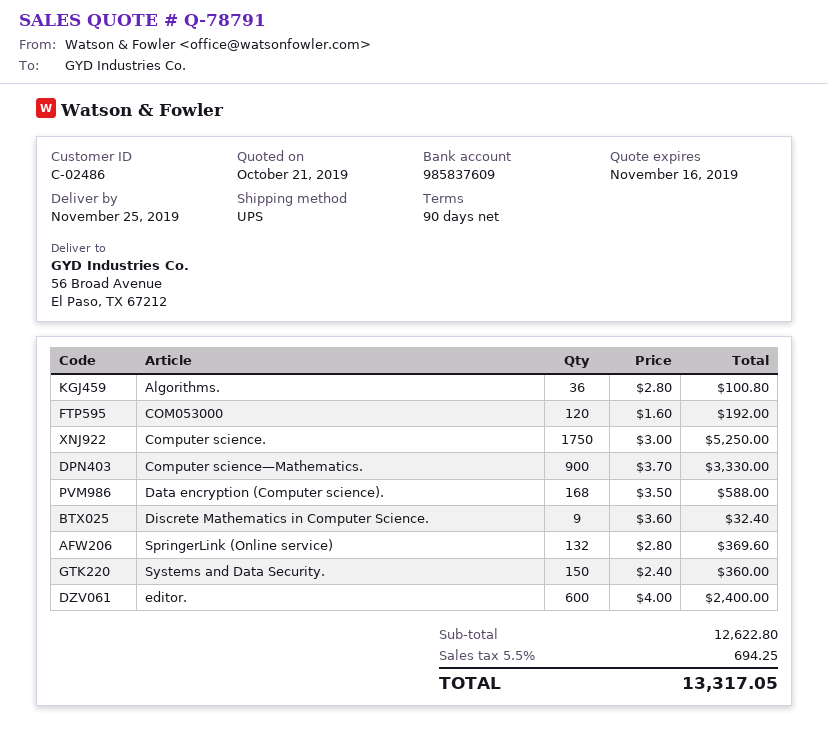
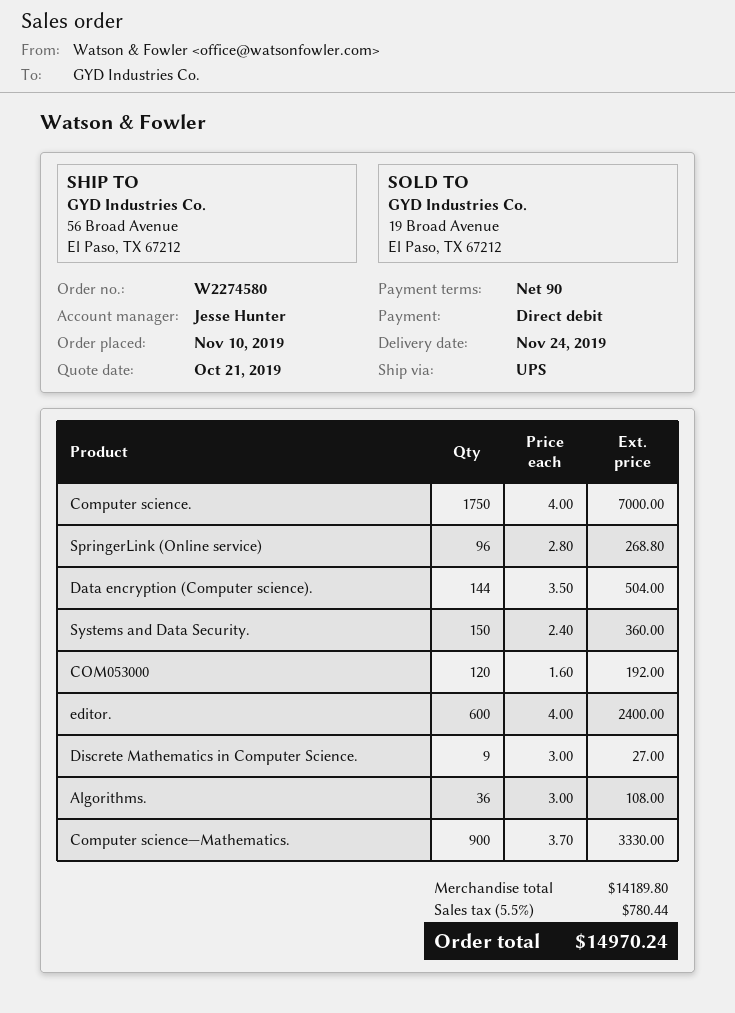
delivery date: 2019-11-25 -> 2019-11-24
Algorithms.: 36 x 2.80 = 100.80 -> 36 x 3.00 = 108.00
Computer science.: 1750 x 3.00 = 5250.00 -> 1750 x 4.00 = 7000.00
Data encryption (Computer science).: 168 x 3.50 = 588.00 -> 144 x 3.50 = 504.00
Discrete Mathematics in Computer Science.: 9 x 3.60 = 32.40 -> 9 x 3.00 = 27.00
SpringerLink (Online service): 132 x 2.80 = 369.60 -> 96 x 2.80 = 268.80
subtotal: 12622.80 -> 14189.80
tax: 5.5% = 694.25 -> 5.5% = 780.44
total: 13317.05 -> 14970.24

